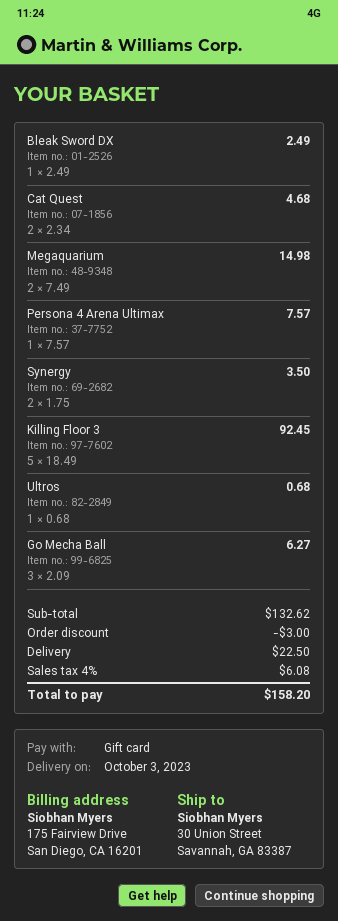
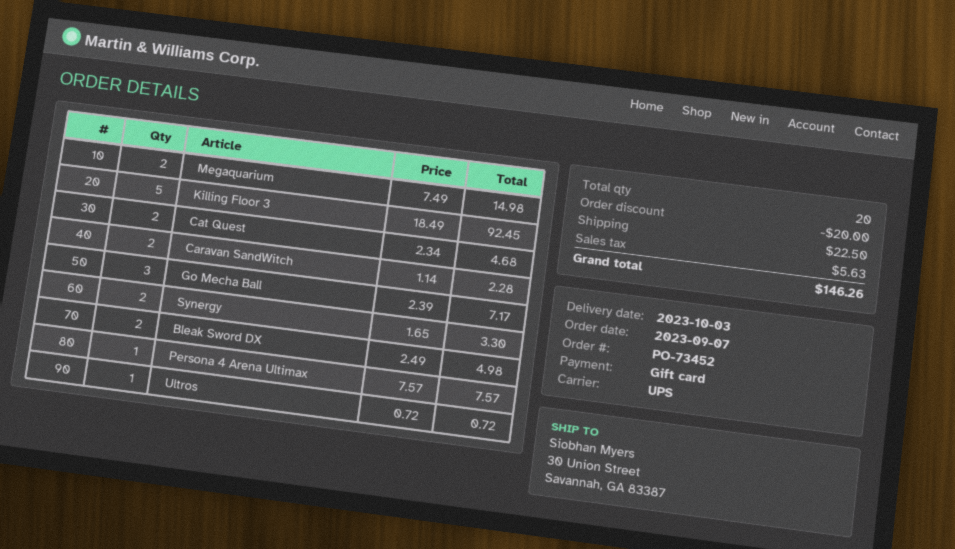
Bleak Sword DX: 1 x 2.49 = 2.49 -> 2 x 2.49 = 4.98
Synergy: 2 x 1.75 = 3.50 -> 2 x 1.65 = 3.30
Ultros: 1 x 0.68 = 0.68 -> 1 x 0.72 = 0.72
Go Mecha Ball: 3 x 2.09 = 6.27 -> 3 x 2.39 = 7.17
Caravan SandWitch: none -> 2 x 1.14 = 2.28
discount: 3.00 -> 20.00
tax: 6.08 -> 5.63
total: 158.20 -> 146.26

